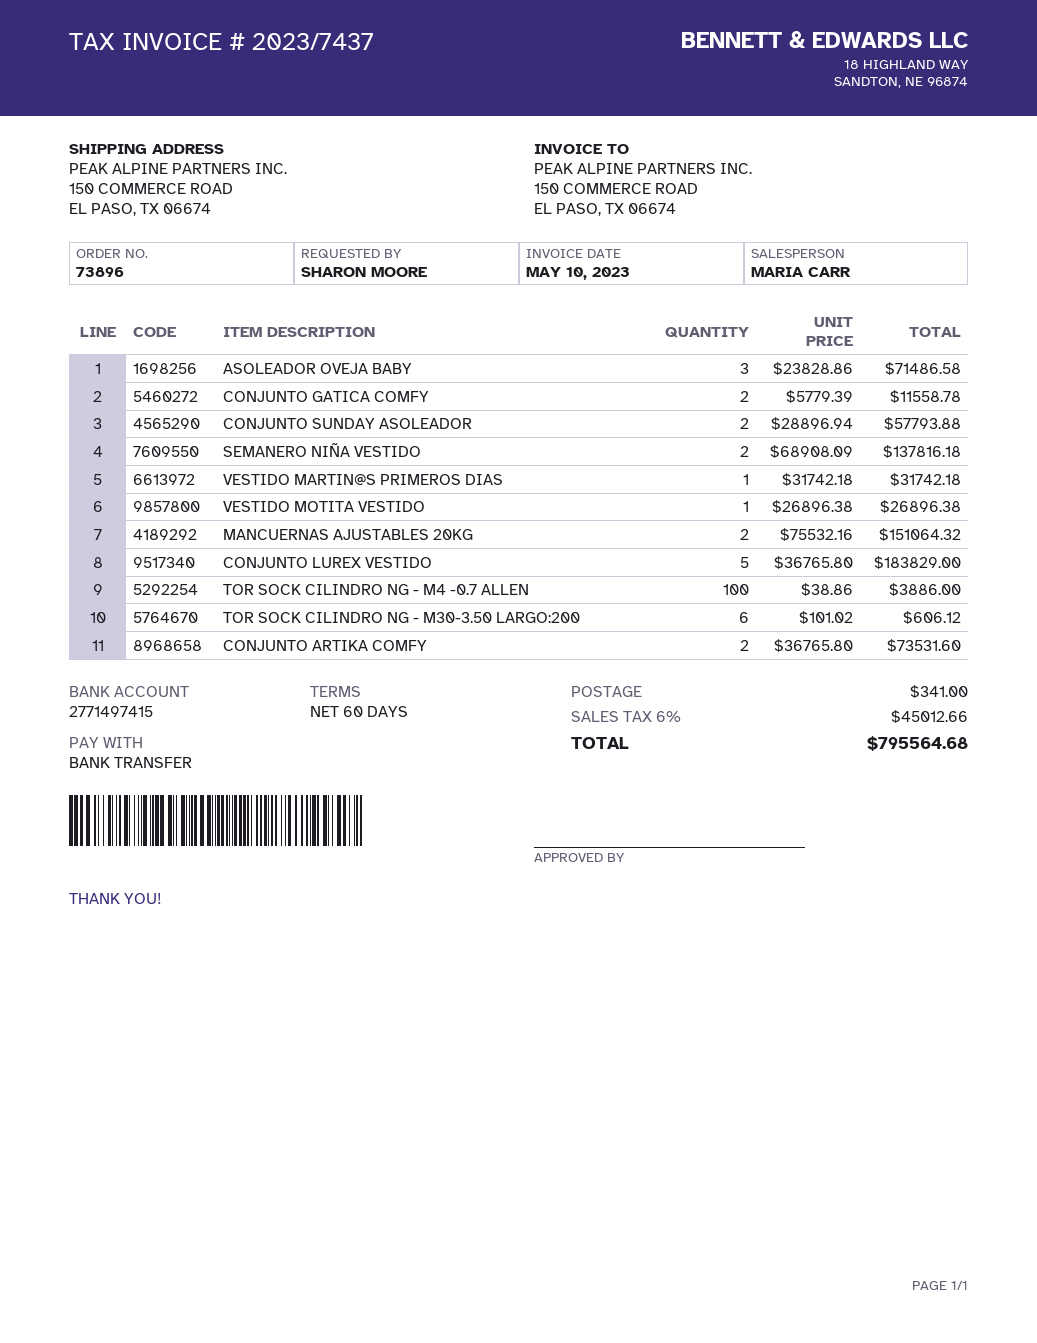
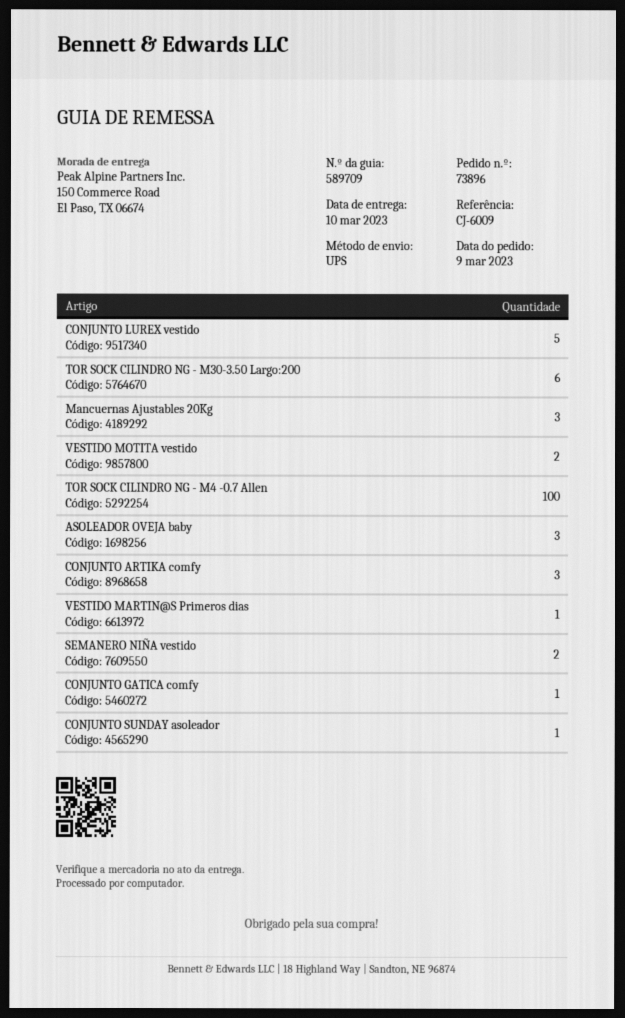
CONJUNTO GATICA COMFY: 2 -> 1
CONJUNTO SUNDAY ASOLEADOR: 2 -> 1
VESTIDO MOTITA VESTIDO: 1 -> 2
MANCUERNAS AJUSTABLES 20KG: 2 -> 3
CONJUNTO ARTIKA COMFY: 2 -> 3

